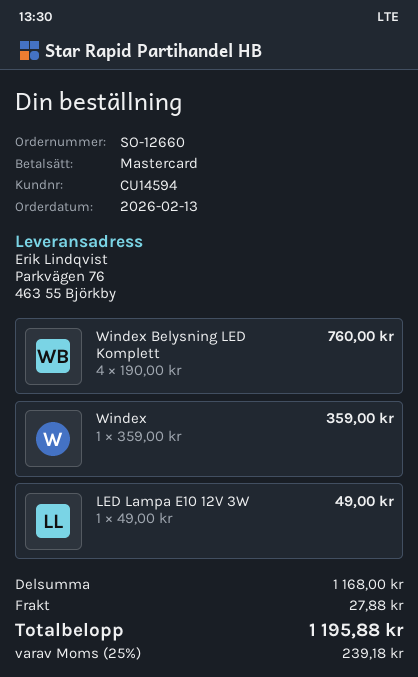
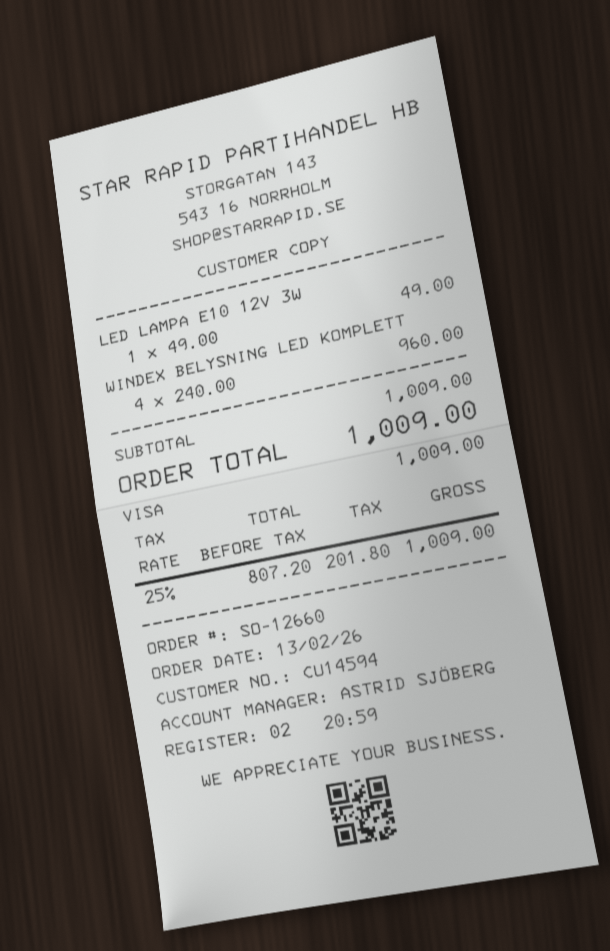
payment method: Mastercard -> Visa
Windex Belysning LED Komplett: 4 x 190.00 = 760.00 -> 4 x 240.00 = 960.00
Windex: 1 x 359.00 = 359.00 -> none
subtotal: 1168.00 -> 1009.00
shipping: 27.88 -> none
tax: 25% = 239.18 -> 25% = 201.80
total: 1195.88 -> 1009.00

